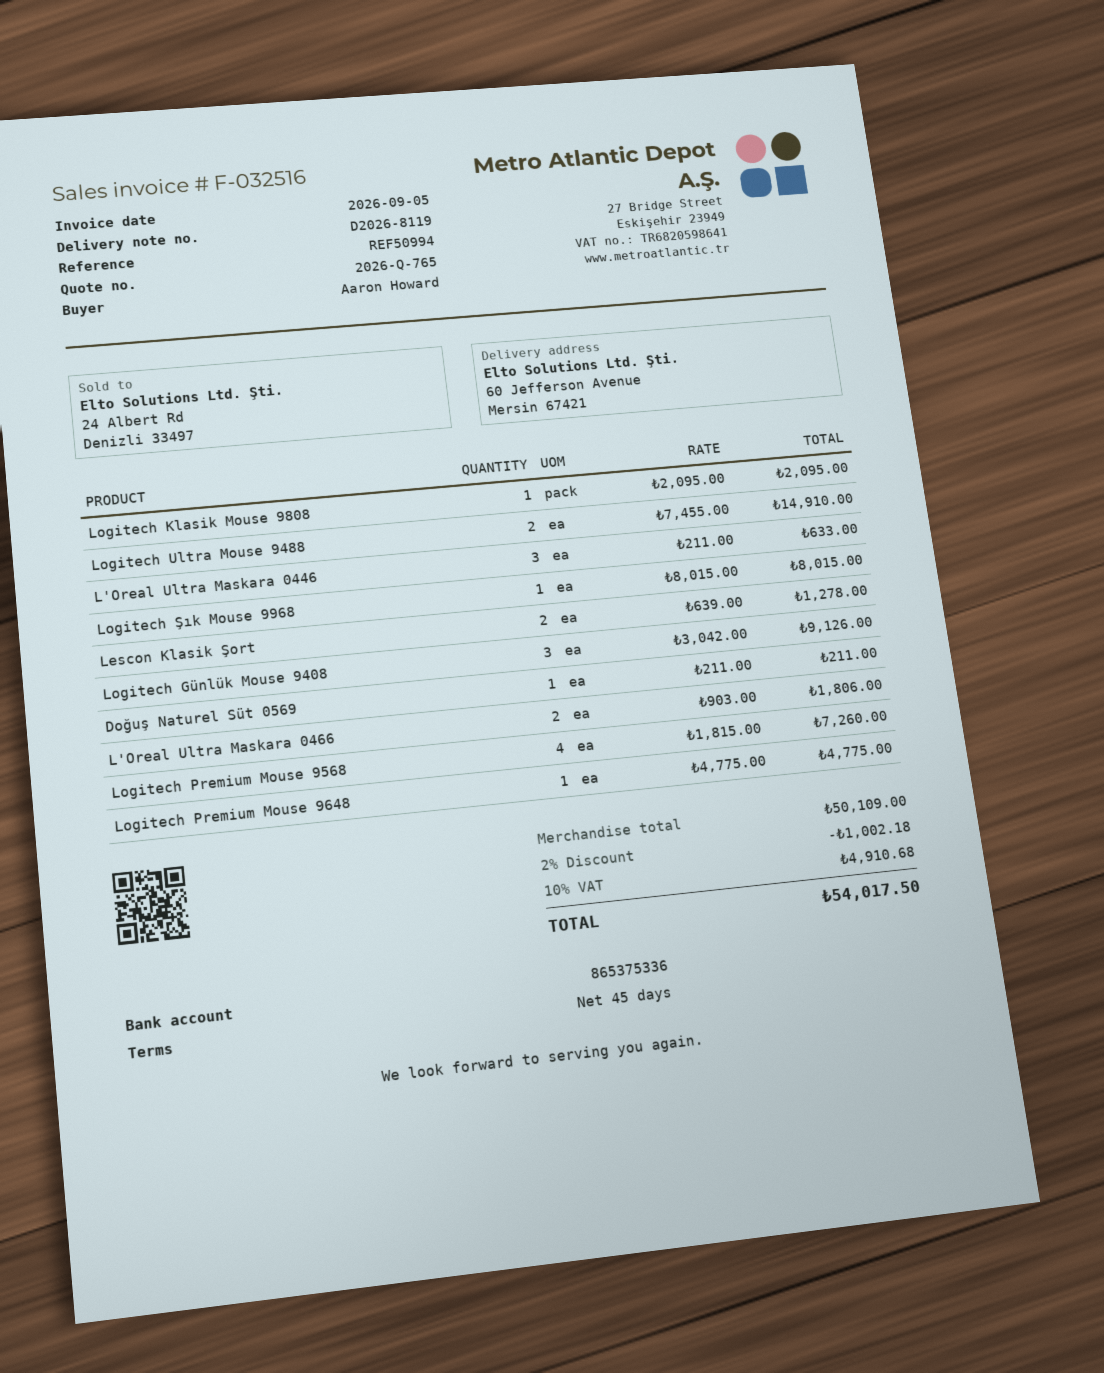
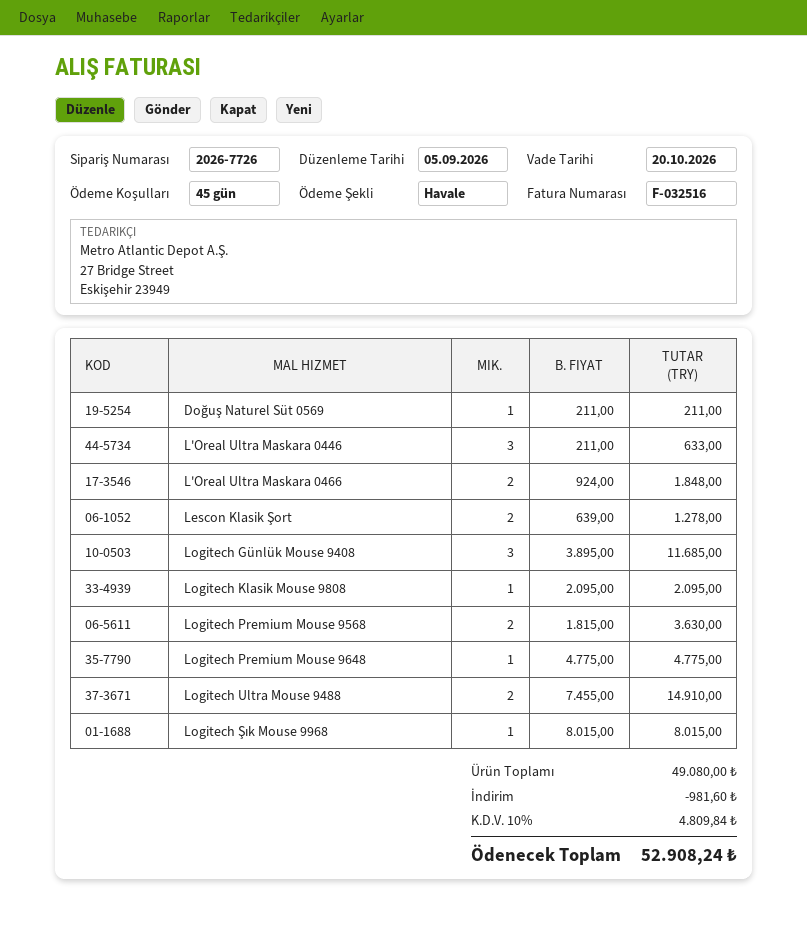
Logitech Günlük Mouse 9408: 3 x 3042.00 = 9126.00 -> 3 x 3895.00 = 11685.00
L'Oreal Ultra Maskara 0466: 2 x 903.00 = 1806.00 -> 2 x 924.00 = 1848.00
Logitech Premium Mouse 9568: 4 x 1815.00 = 7260.00 -> 2 x 1815.00 = 3630.00
subtotal: 50109.00 -> 49080.00
discount: 1002.18 -> 981.60
tax: 10% = 4910.68 -> 10% = 4809.84
total: 54017.50 -> 52908.24

